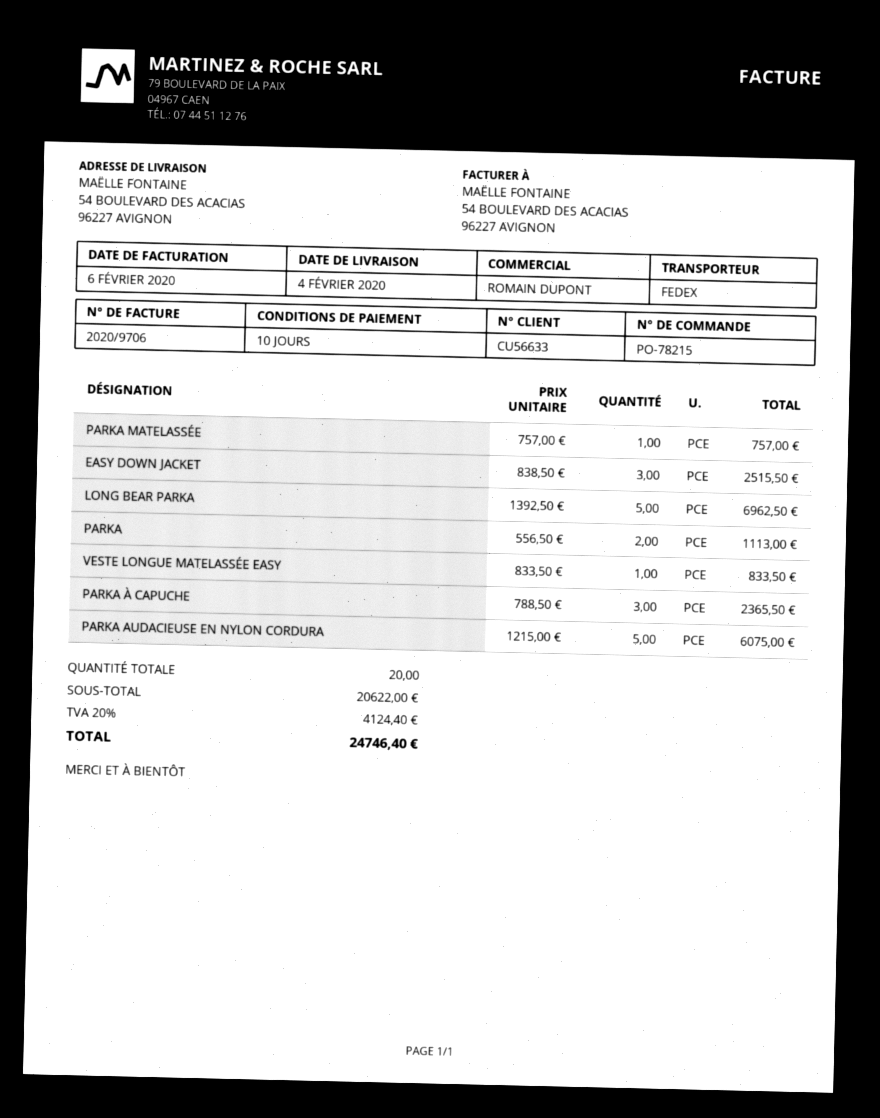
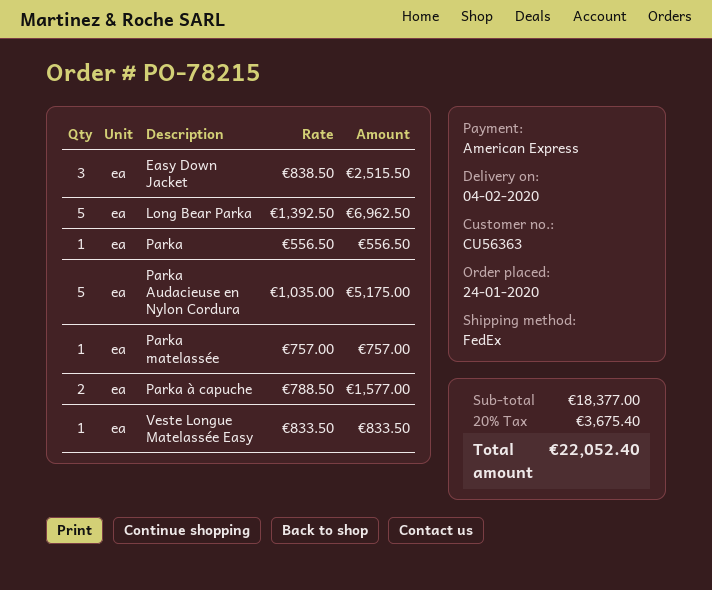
customer number: CU56633 -> CU56363
PARKA: 2 x 556.50 = 1113.00 -> 1 x 556.50 = 556.50
PARKA À CAPUCHE: 3 x 788.50 = 2365.50 -> 2 x 788.50 = 1577.00
PARKA AUDACIEUSE EN NYLON CORDURA: 5 x 1215.00 = 6075.00 -> 5 x 1035.00 = 5175.00
subtotal: 20622.00 -> 18377.00
tax: 20% = 4124.40 -> 20% = 3675.40
total: 24746.40 -> 22052.40

